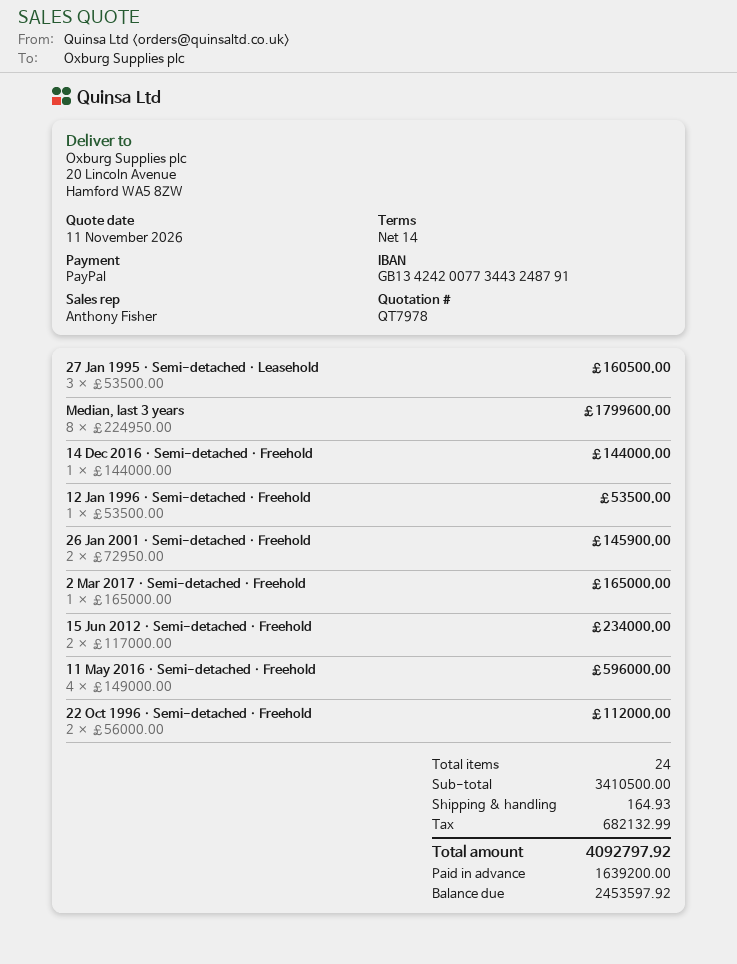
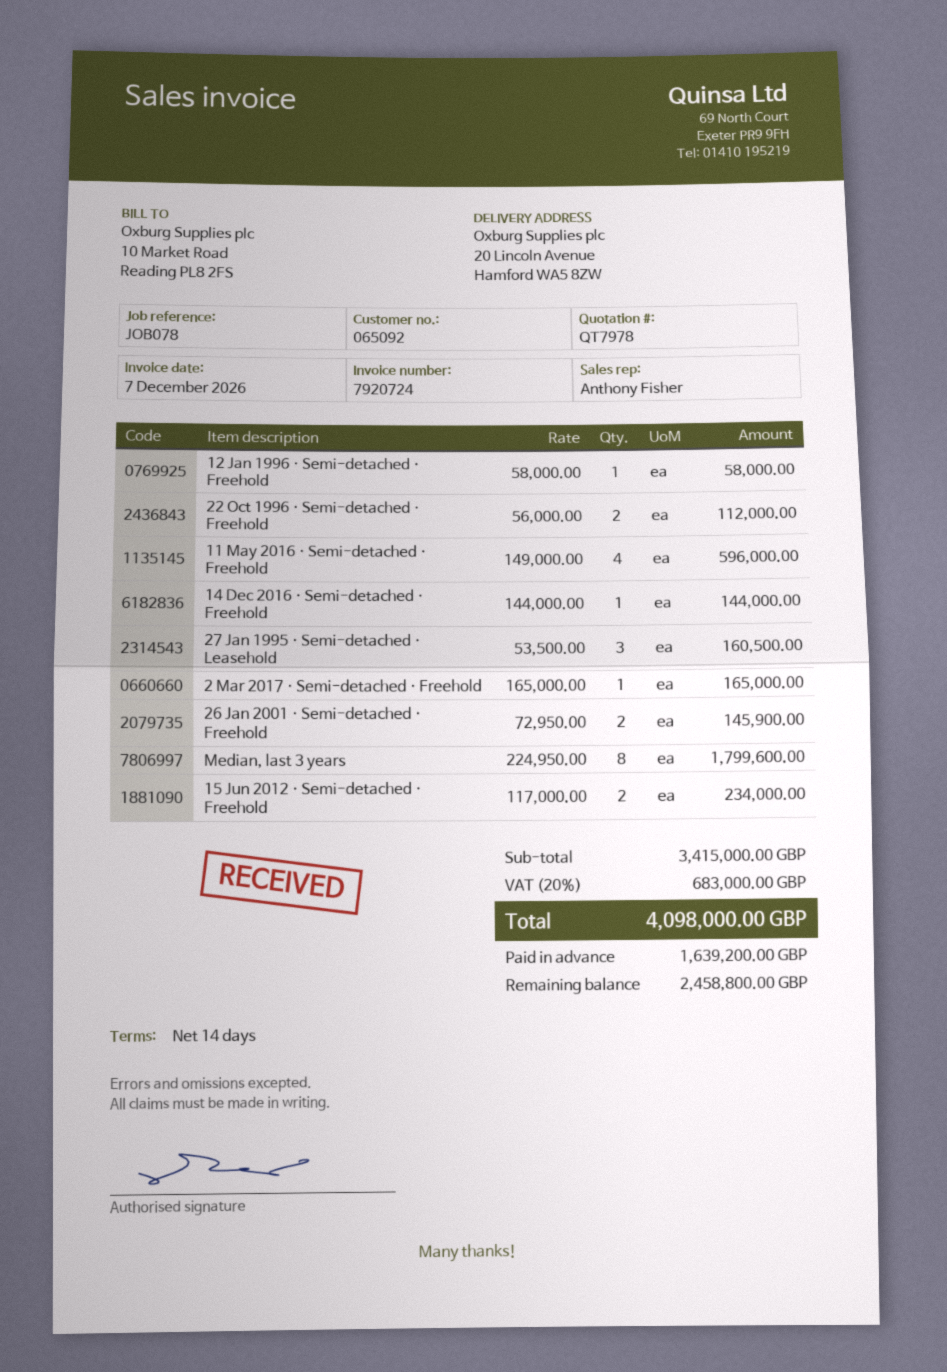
12 Jan 1996 · Semi-detached · Freehold: 1 x 53500.00 = 53500.00 -> 1 x 58000.00 = 58000.00
subtotal: 3410500.00 -> 3415000.00
shipping: 164.93 -> none
tax: 682132.99 -> 683000.00
total: 4092797.92 -> 4098000.00
balance: 2453597.92 -> 2458800.00

